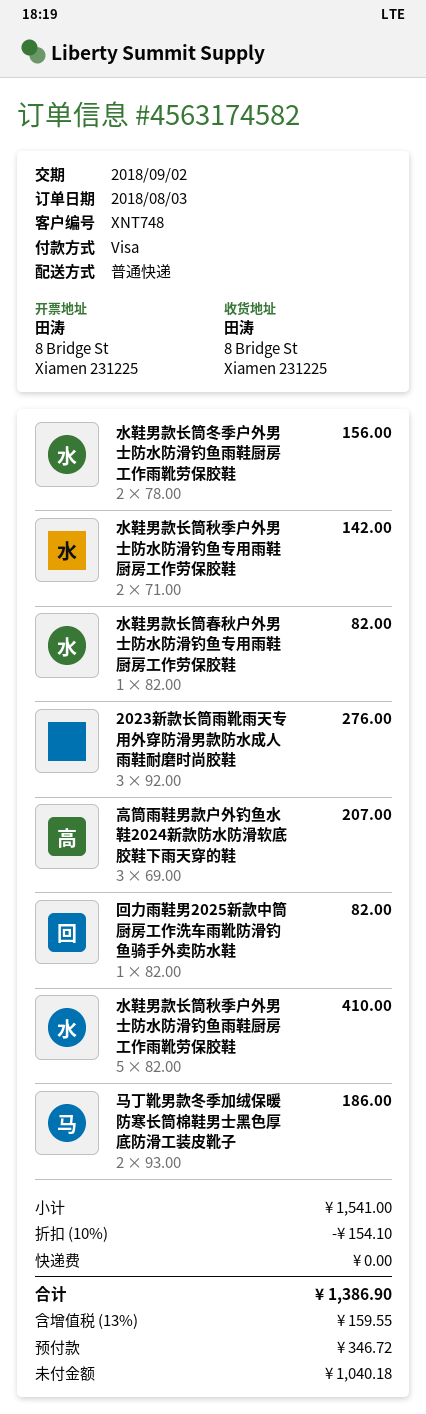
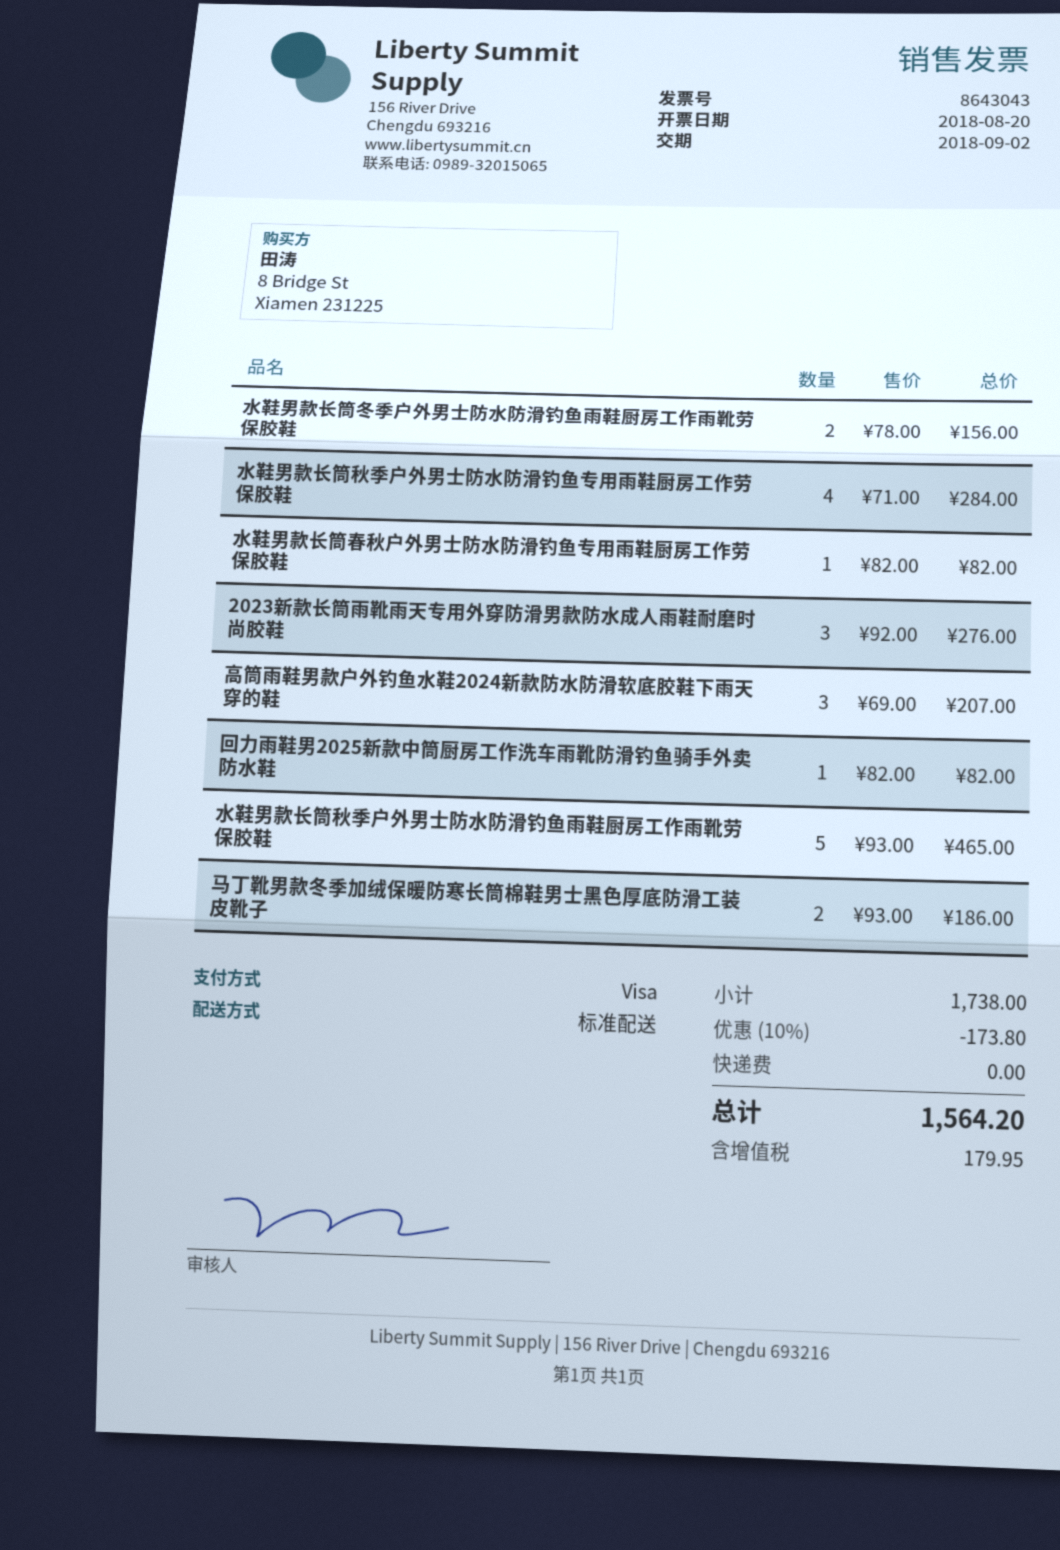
水鞋男款长筒秋季户外男士防水防滑钓鱼专用雨鞋厨房工作劳保胶鞋: 2 x 71.00 = 142.00 -> 4 x 71.00 = 284.00
水鞋男款长筒秋季户外男士防水防滑钓鱼雨鞋厨房工作雨靴劳保胶鞋: 5 x 82.00 = 410.00 -> 5 x 93.00 = 465.00
subtotal: 1541.00 -> 1738.00
discount: 10% = 154.10 -> 10% = 173.80
tax: 159.55 -> 179.95
total: 1386.90 -> 1564.20

